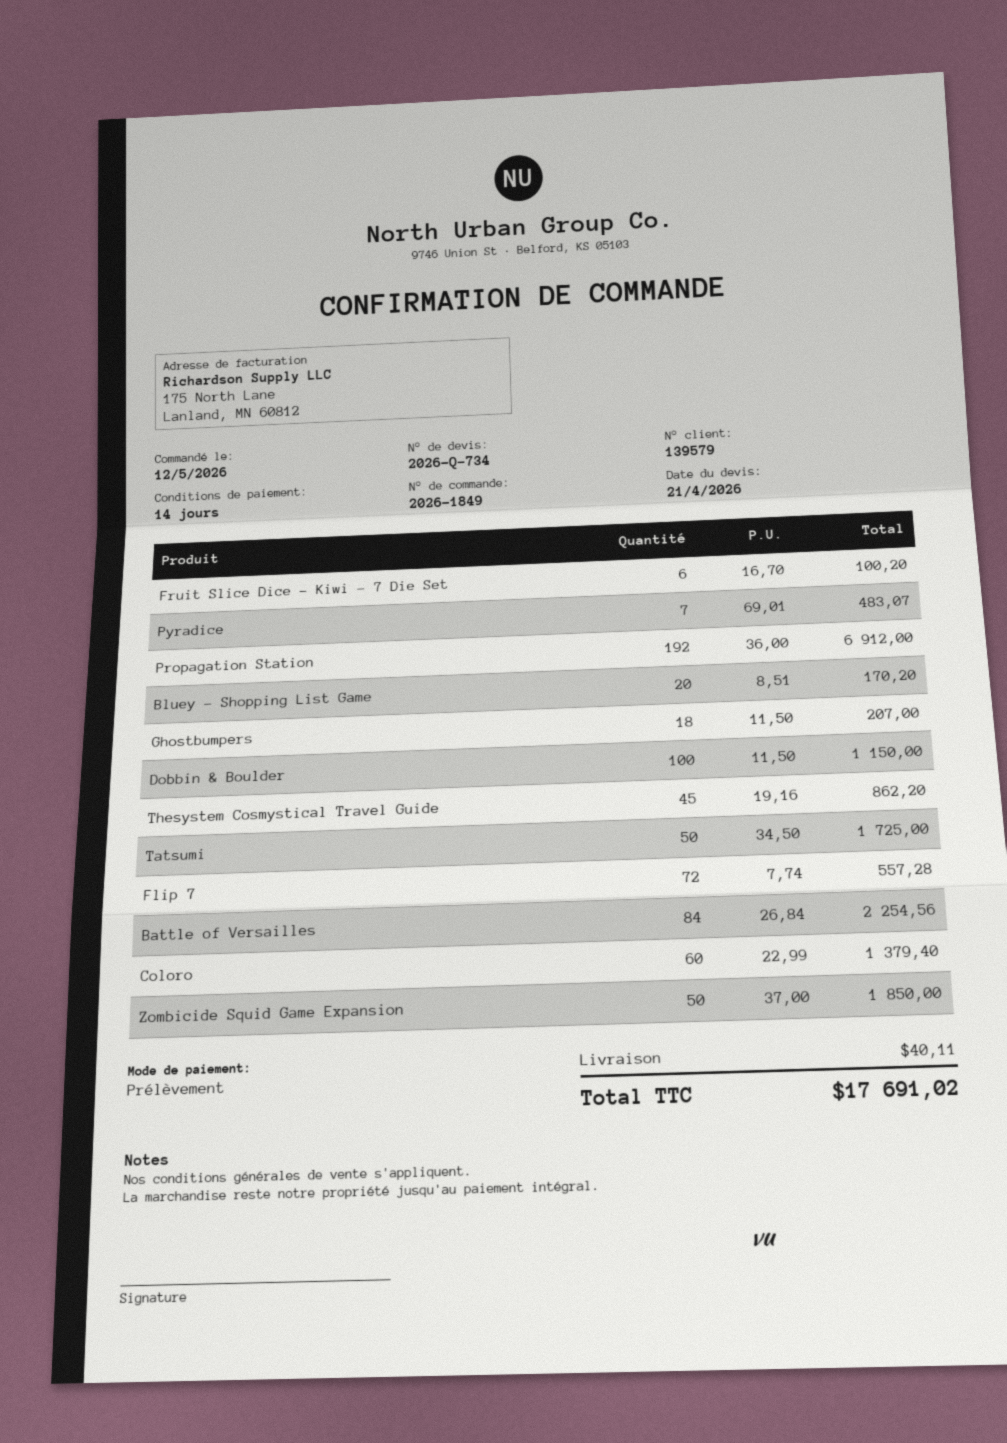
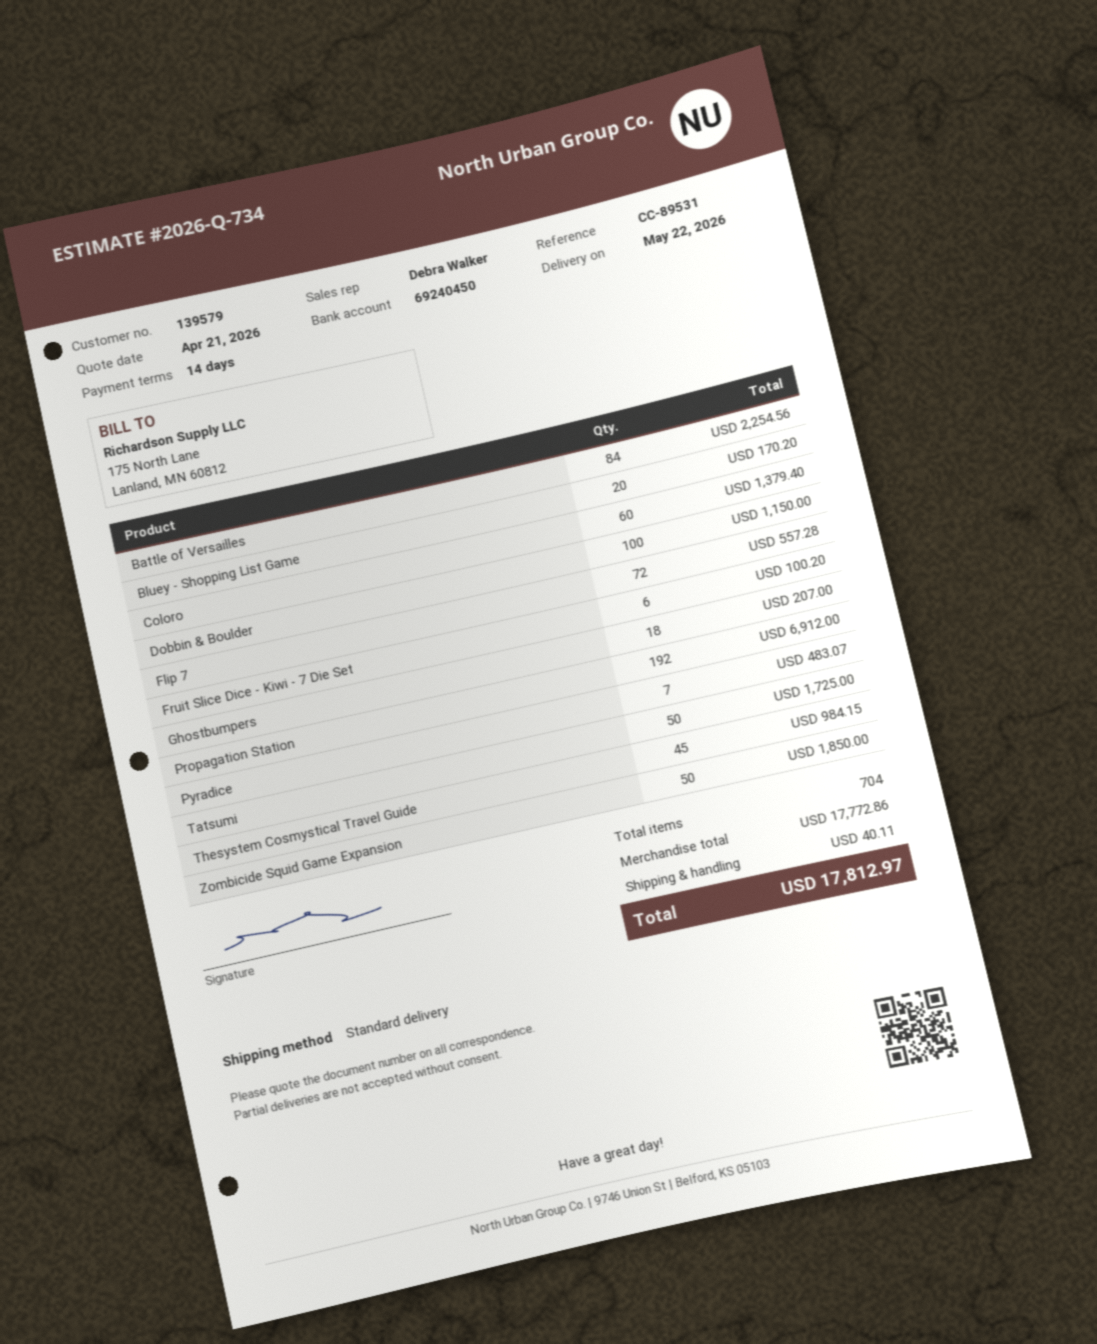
Thesystem Cosmystical Travel Guide: 45 for 862.20 -> 45 for 984.15
total: 17691.02 -> 17812.97

